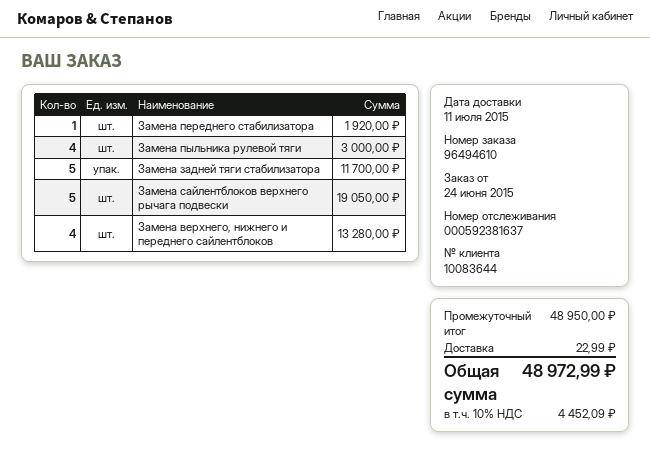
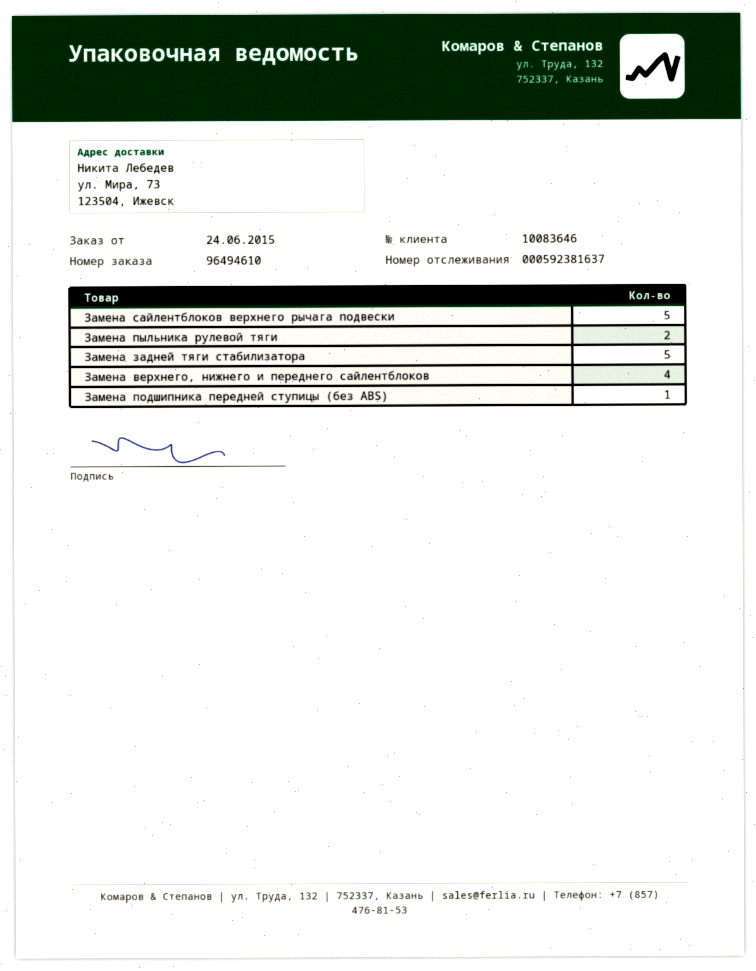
customer number: 10083644 -> 10083646
Замена переднего стабилизатора: 1 -> none
Замена пыльника рулевой тяги: 4 -> 2
Замена подшипника передней ступицы (без ABS): none -> 1

